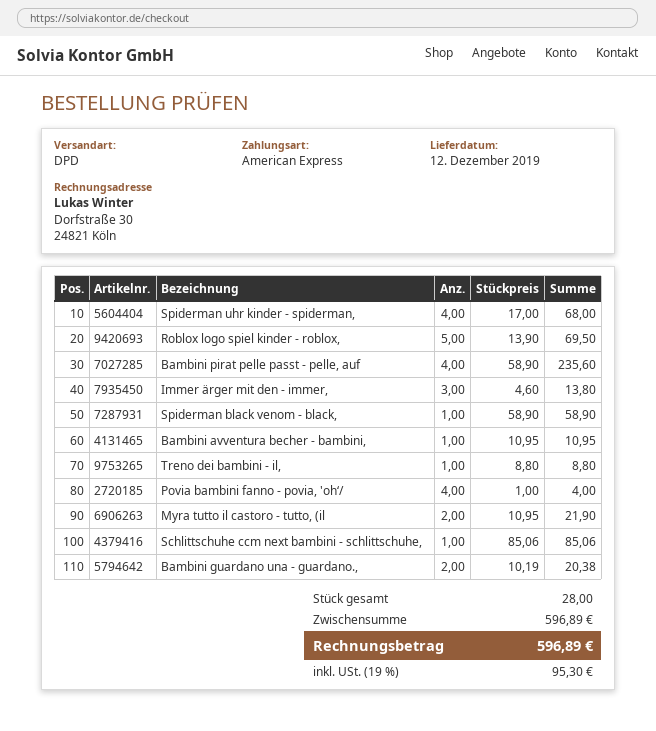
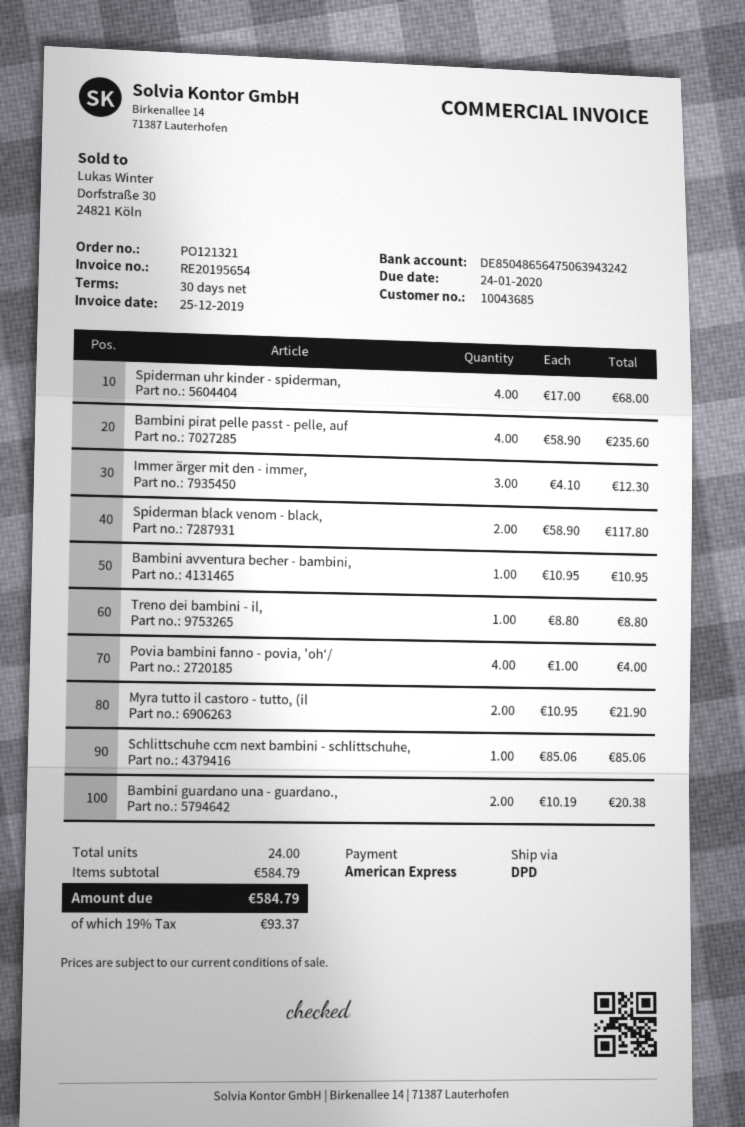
Roblox logo spiel kinder - roblox,: 5 x 13.90 = 69.50 -> none
Immer ärger mit den - immer,: 3 x 4.60 = 13.80 -> 3 x 4.10 = 12.30
Spiderman black venom - black,: 1 x 58.90 = 58.90 -> 2 x 58.90 = 117.80
total quantity: 28 -> 24
subtotal: 596.89 -> 584.79
tax: 19% = 95.30 -> 19% = 93.37
total: 596.89 -> 584.79

